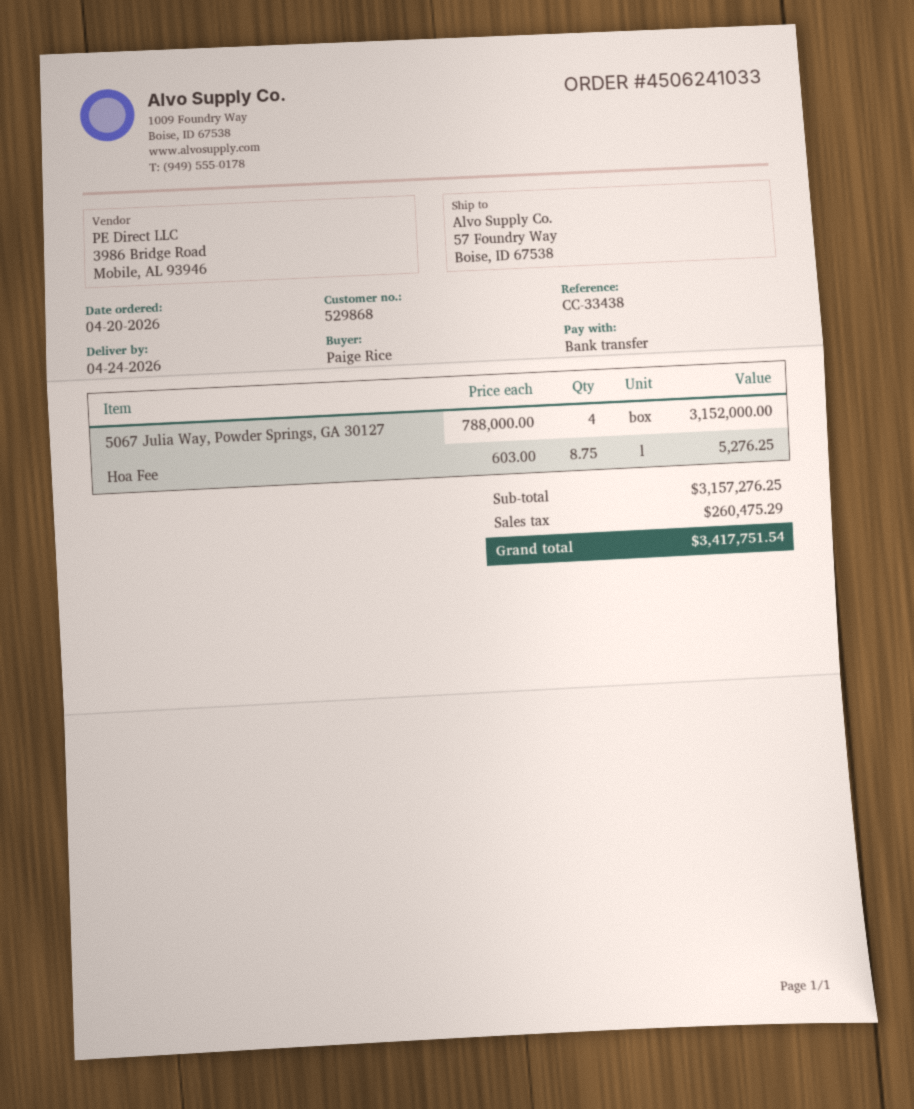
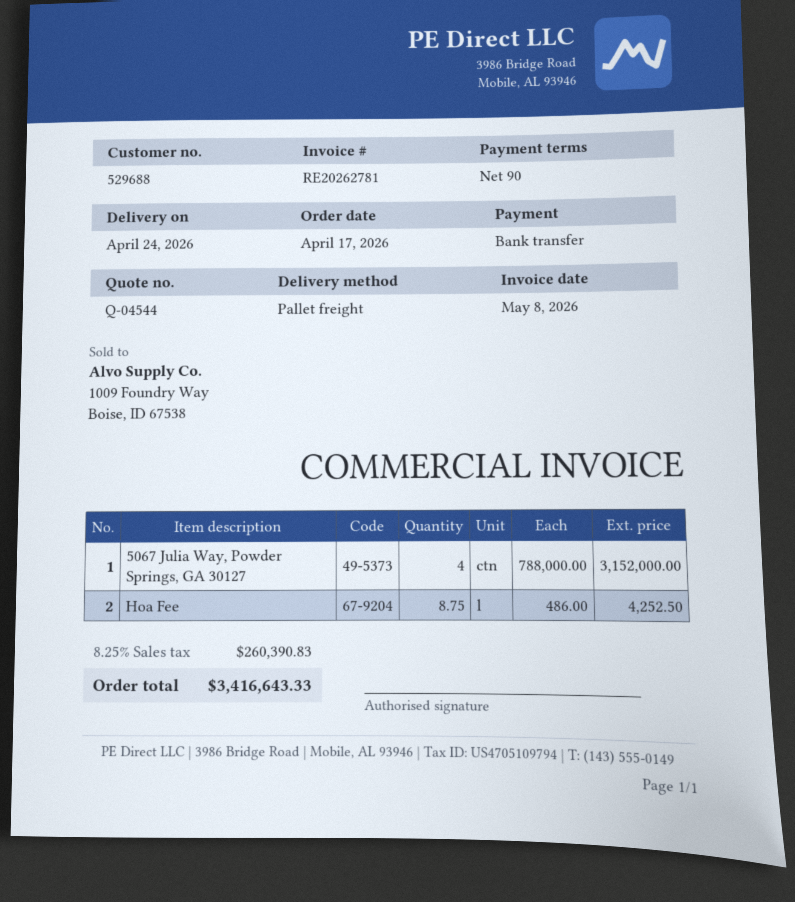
order date: 2026-04-20 -> 2026-04-17
customer number: 529868 -> 529688
Hoa Fee: 8.75 x 603.00 = 5276.25 -> 8.75 x 486.00 = 4252.50
tax: 260475.29 -> 260390.83
total: 3417751.54 -> 3416643.33

